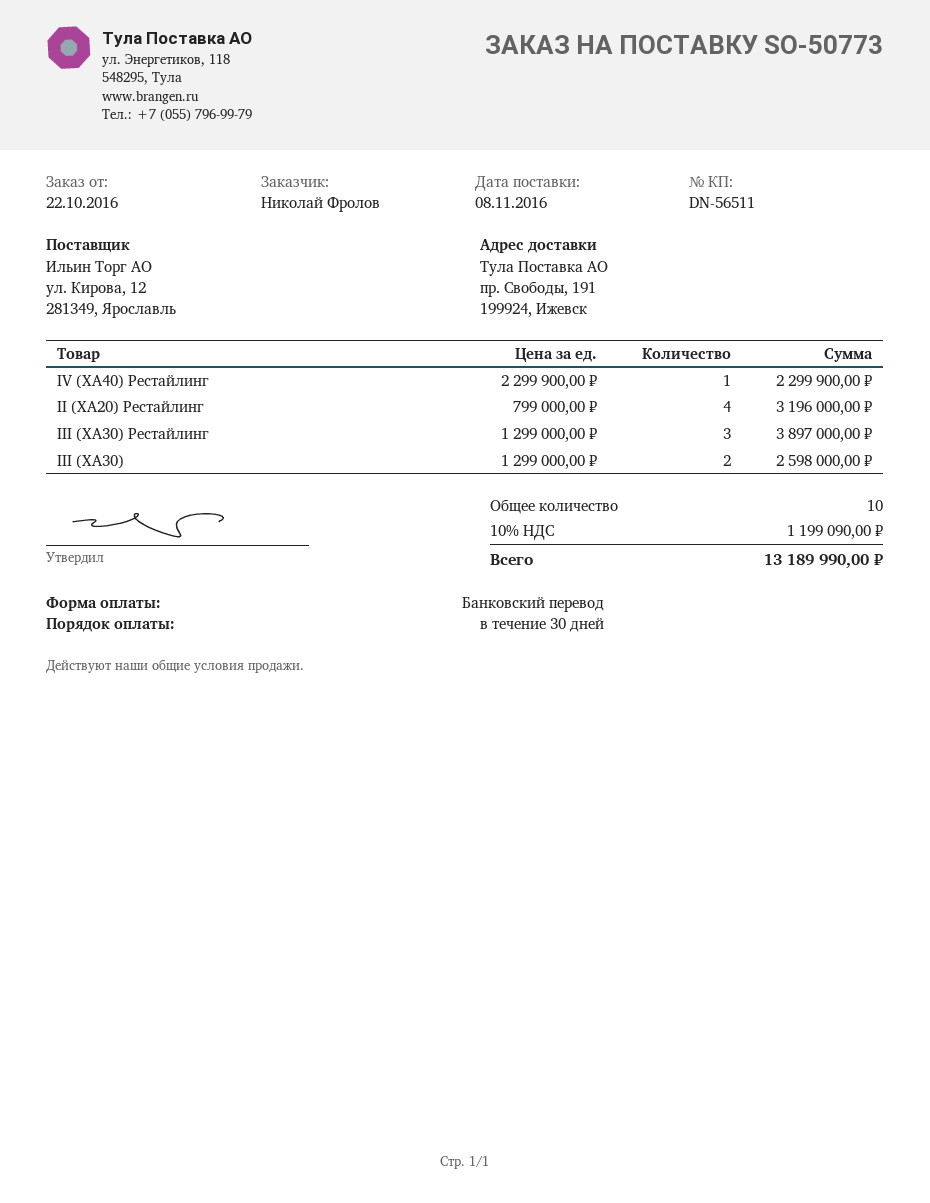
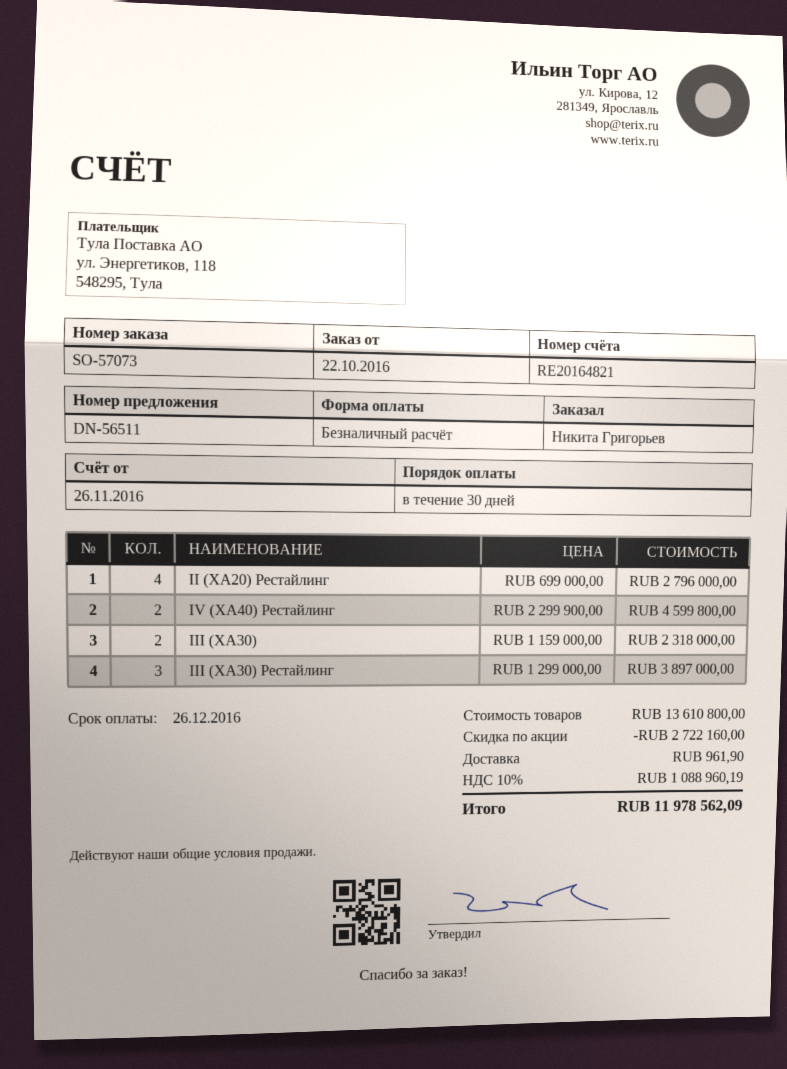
order number: SO-50773 -> SO-57073
ordered by: Николай Фролов -> Никита Григорьев
IV (XA40) Рестайлинг: 1 x 2299900.00 = 2299900.00 -> 2 x 2299900.00 = 4599800.00
II (XA20) Рестайлинг: 4 x 799000.00 = 3196000.00 -> 4 x 699000.00 = 2796000.00
III (XA30): 2 x 1299000.00 = 2598000.00 -> 2 x 1159000.00 = 2318000.00
discount: none -> 2722160.00
shipping: none -> 961.90
tax: 10% = 1199090.00 -> 10% = 1088960.19
total: 13189990.00 -> 11978562.09

